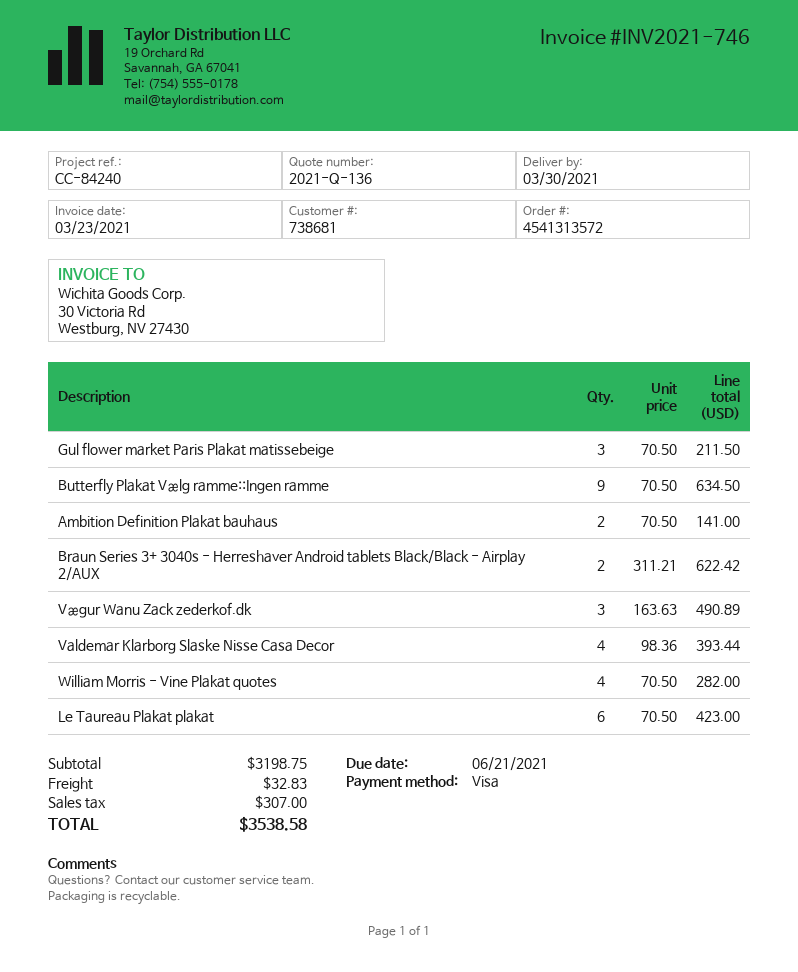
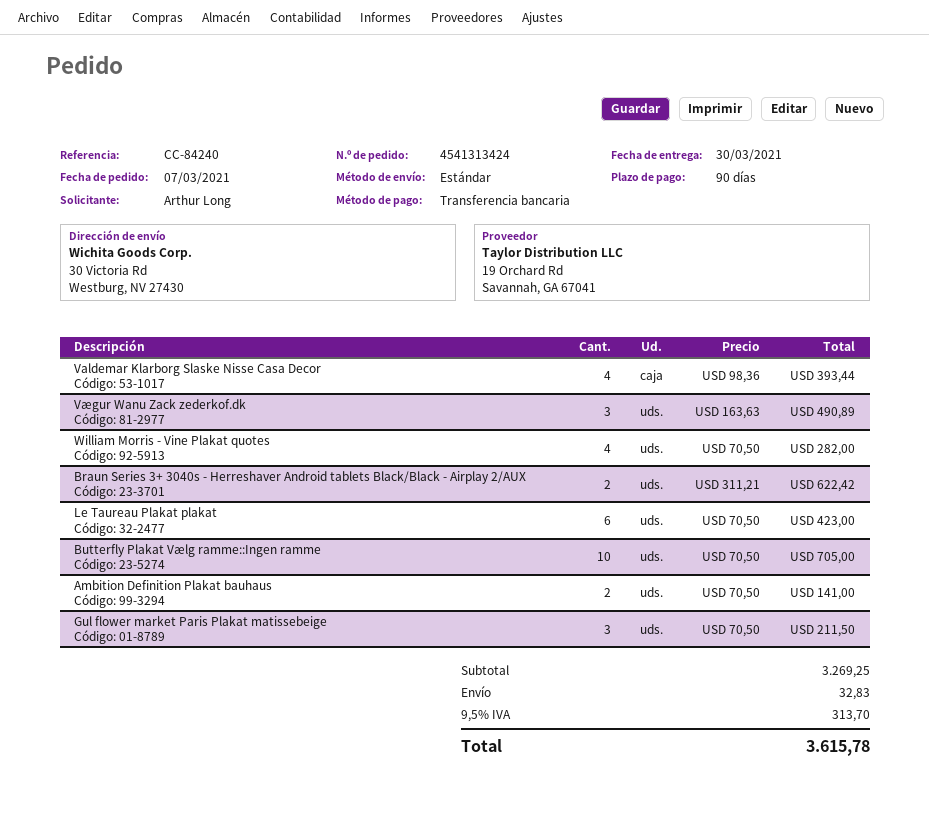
order number: 4541313572 -> 4541313424
payment method: Visa -> bank transfer
Butterfly Plakat Vælg ramme::Ingen ramme: 9 x 70.50 = 634.50 -> 10 x 70.50 = 705.00
subtotal: 3198.75 -> 3269.25
tax: 307.00 -> 313.70
total: 3538.58 -> 3615.78

